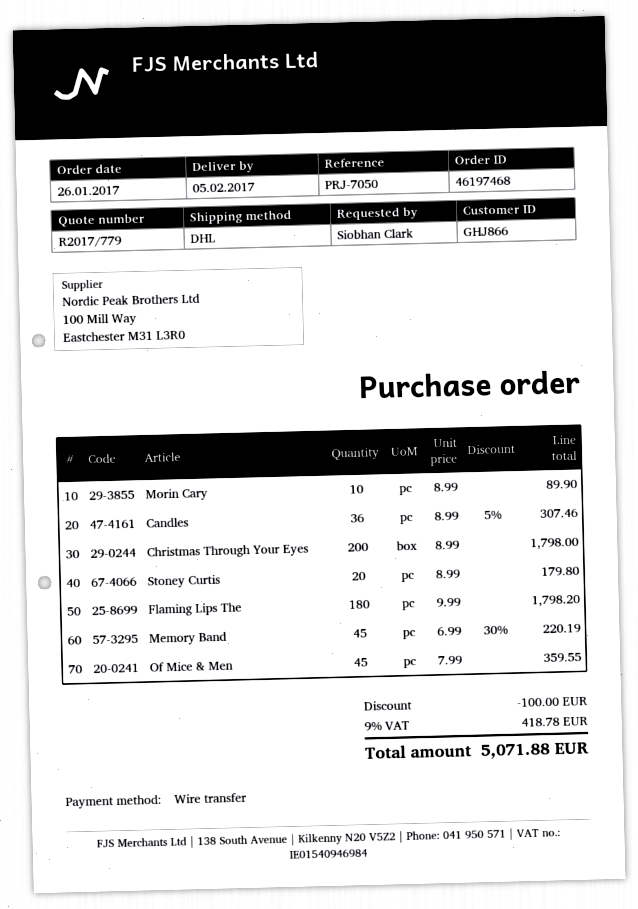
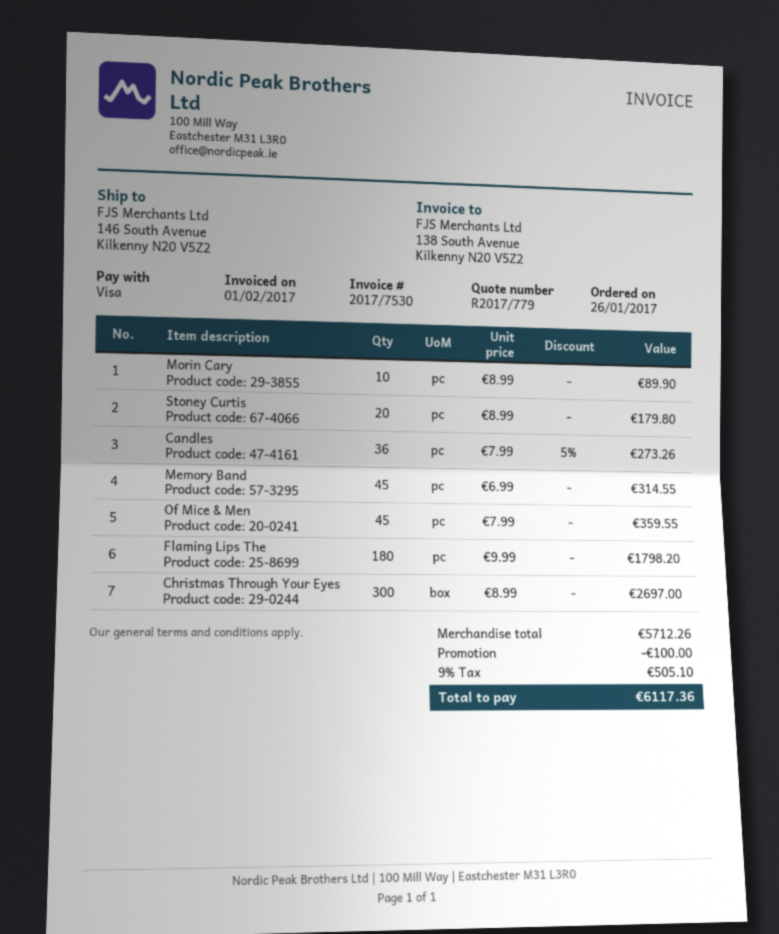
payment method: bank transfer -> Visa
Candles: 36 x 8.99 - 5% = 307.46 -> 36 x 7.99 - 5% = 273.26
Christmas Through Your Eyes: 200 x 8.99 = 1798.00 -> 300 x 8.99 = 2697.00
Memory Band: 45 x 6.99 - 30% = 220.19 -> 45 x 6.99 = 314.55
tax: 9% = 418.78 -> 9% = 505.10
total: 5071.88 -> 6117.36

